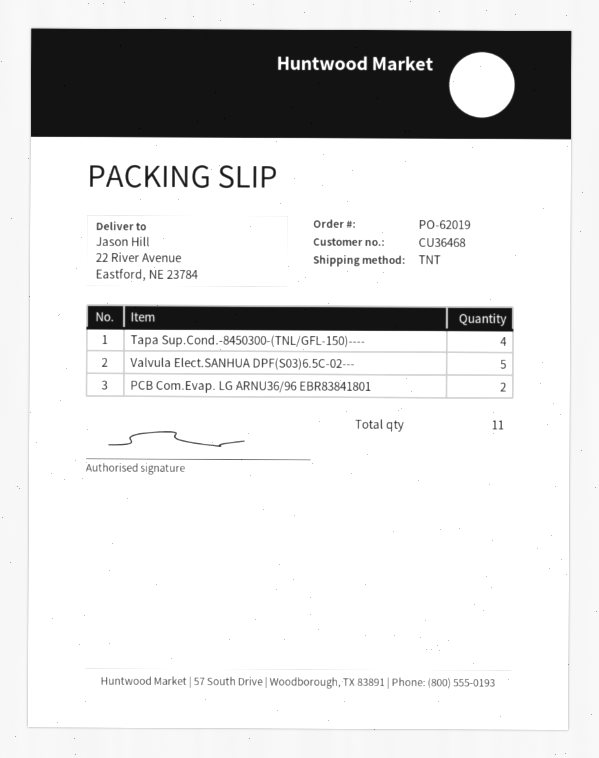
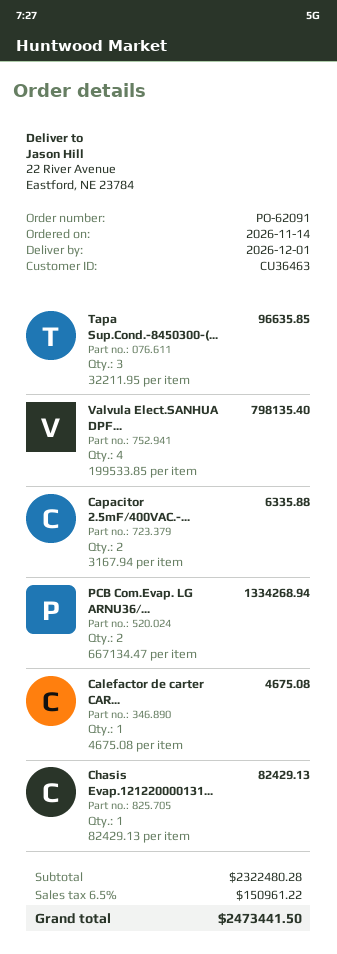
order number: PO-62019 -> PO-62091
customer number: CU36468 -> CU36463
Tapa Sup.Cond.-8450300-(TNL/GFL-150)----: 4 -> 3
Valvula Elect.SANHUA DPF(S03)6.5C-02---: 5 -> 4
Capacitor 2.5mF/400VAC.-...: none -> 2
Calefactor de carter CAR...: none -> 1
Chasis Evap.121220000131...: none -> 1

